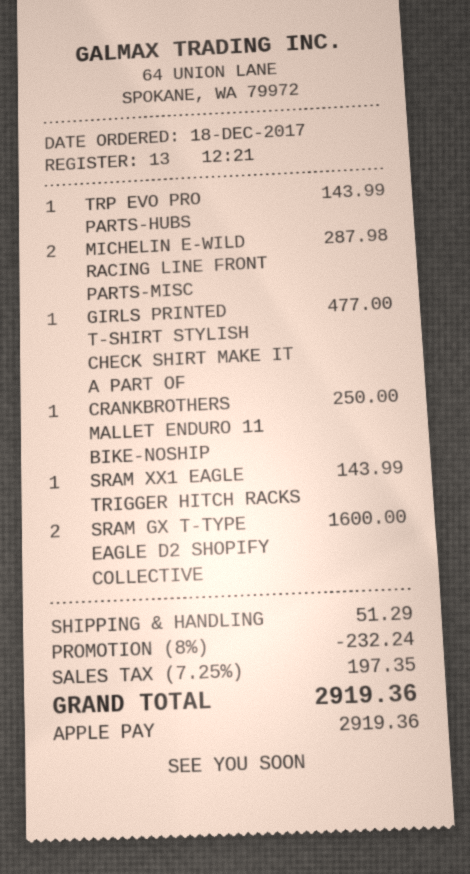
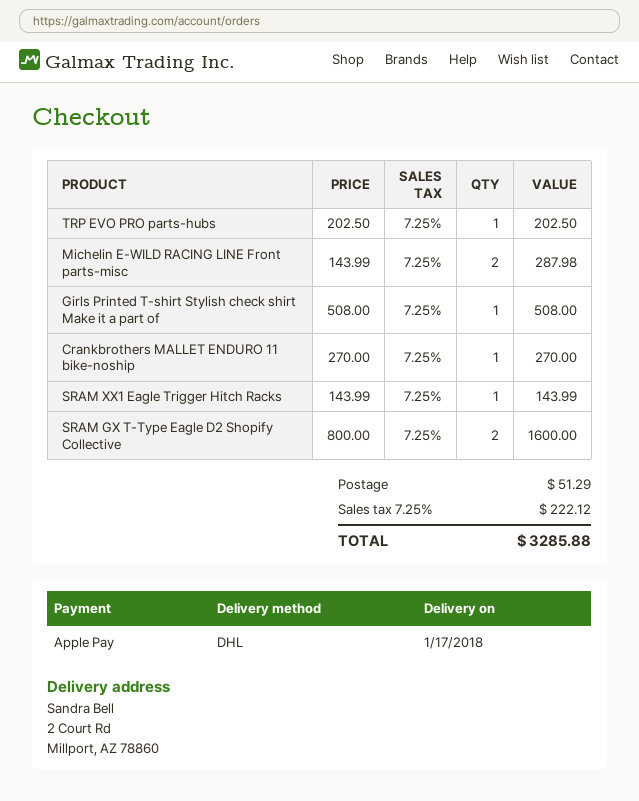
TRP EVO PRO PARTS-HUBS: 1 for 143.99 -> 1 for 202.50
GIRLS PRINTED T-SHIRT STYLISH CHECK SHIRT MAKE IT A PART OF: 1 for 477.00 -> 1 for 508.00
CRANKBROTHERS MALLET ENDURO 11 BIKE-NOSHIP: 1 for 250.00 -> 1 for 270.00
discount: 8% = 232.24 -> none
tax: 7.25% = 197.35 -> 7.25% = 222.12
total: 2919.36 -> 3285.88

